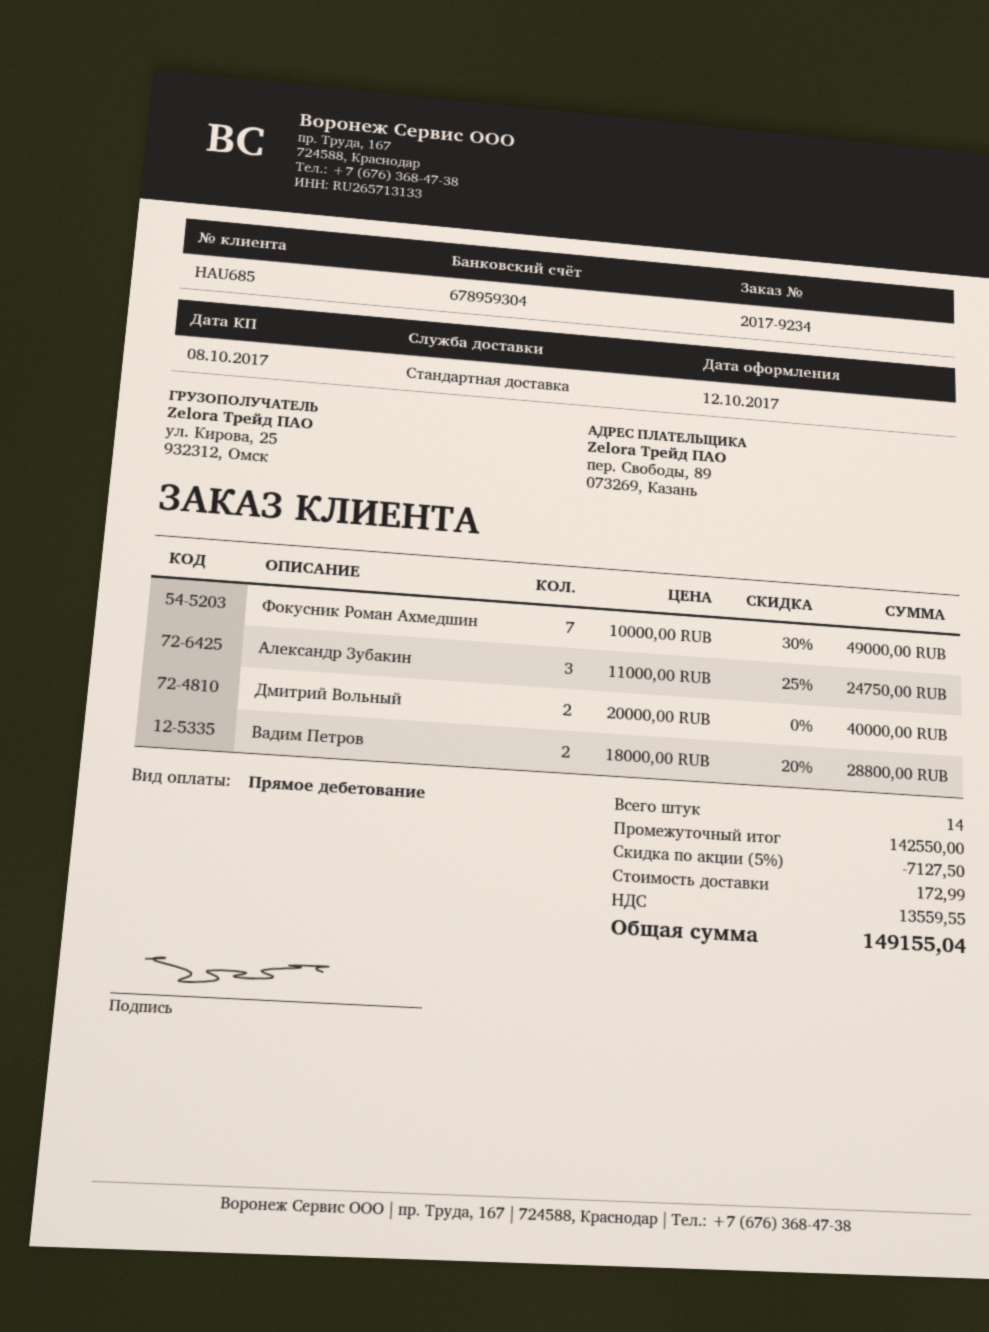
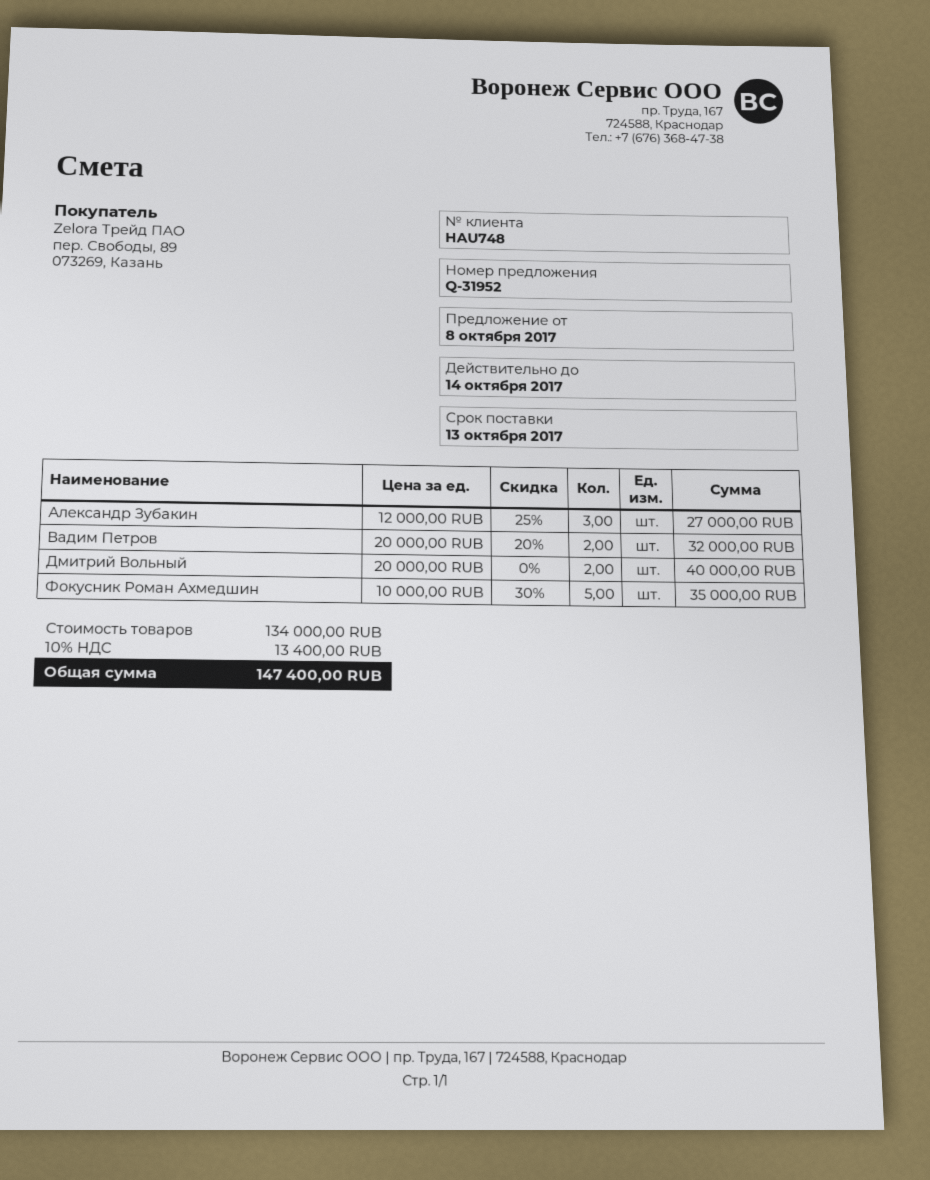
customer number: HAU685 -> HAU748
Фокусник Роман Ахмедшин: 7 x 10000.00 - 30% = 49000.00 -> 5 x 10000.00 - 30% = 35000.00
Александр Зубакин: 3 x 11000.00 - 25% = 24750.00 -> 3 x 12000.00 - 25% = 27000.00
Вадим Петров: 2 x 18000.00 - 20% = 28800.00 -> 2 x 20000.00 - 20% = 32000.00
subtotal: 142550.00 -> 134000.00
discount: 5% = 7127.50 -> none
shipping: 172.99 -> none
tax: 13559.55 -> 13400.00
total: 149155.04 -> 147400.00

